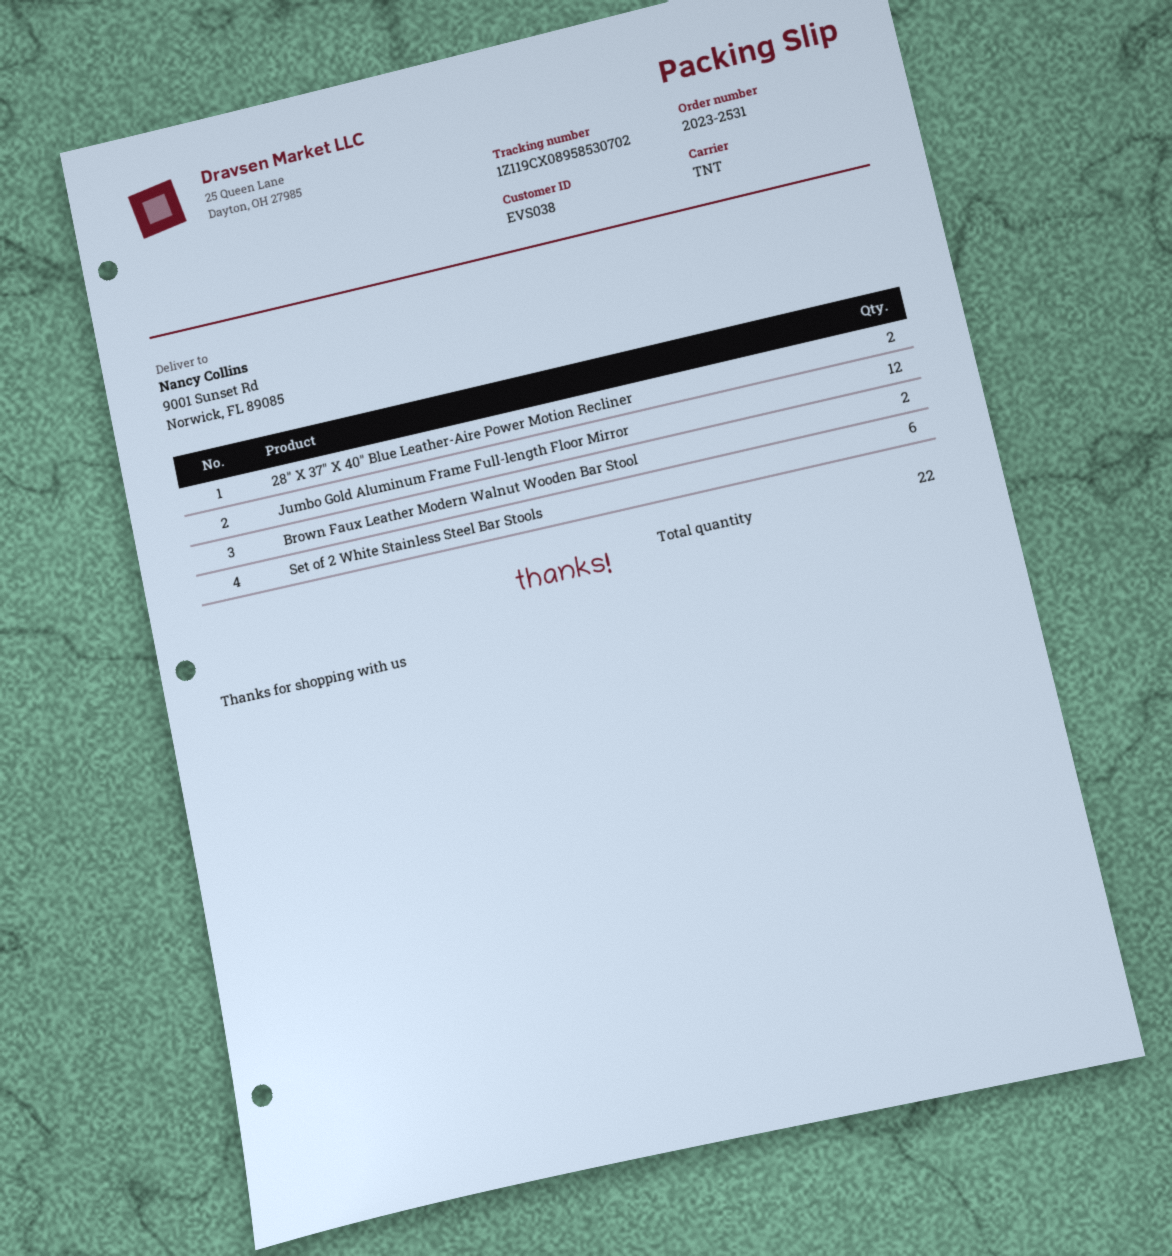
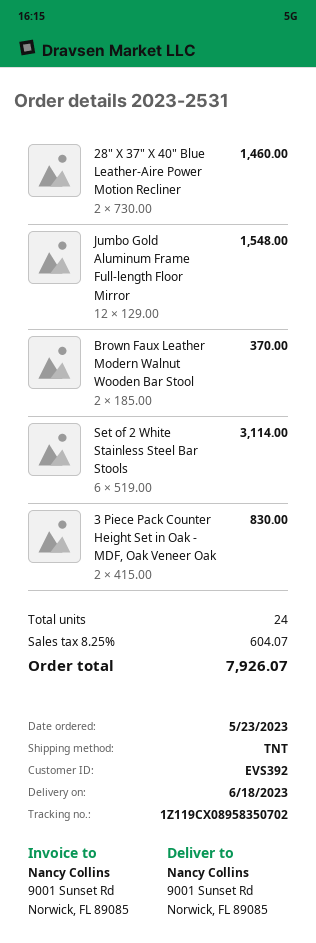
customer number: EVS038 -> EVS392
tracking number: 1Z119CX08958530702 -> 1Z119CX08958350702
3 Piece Pack Counter Height Set in Oak - MDF, Oak Veneer Oak: none -> 2
total quantity: 22 -> 24

